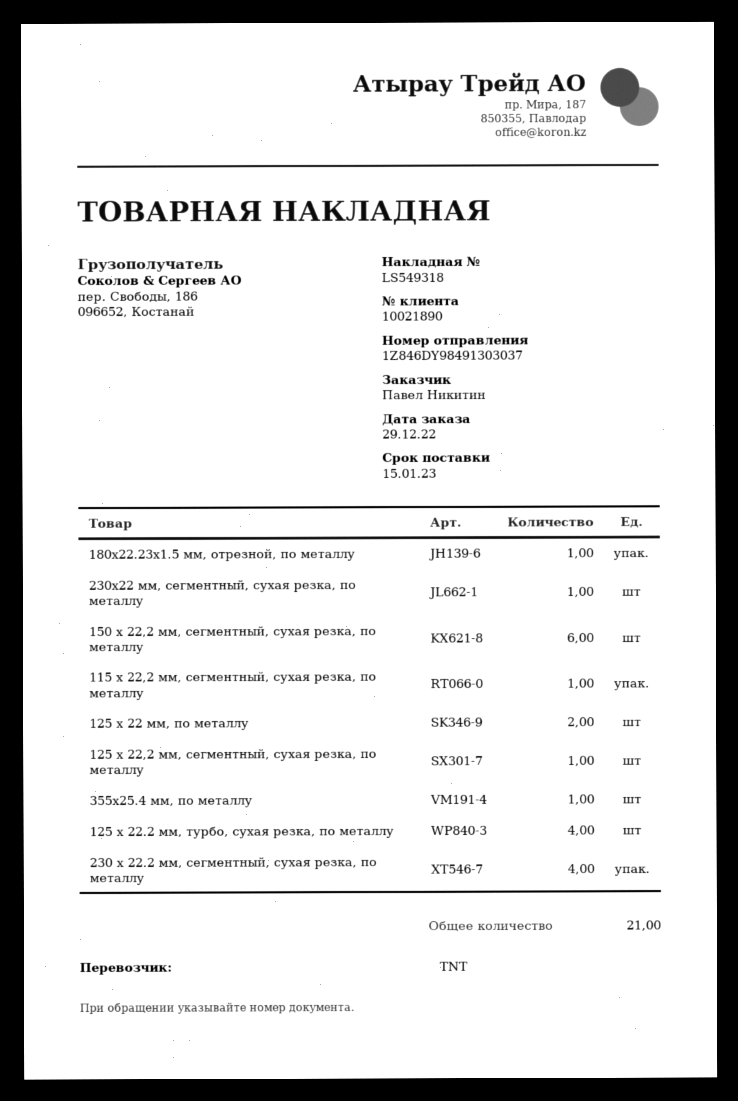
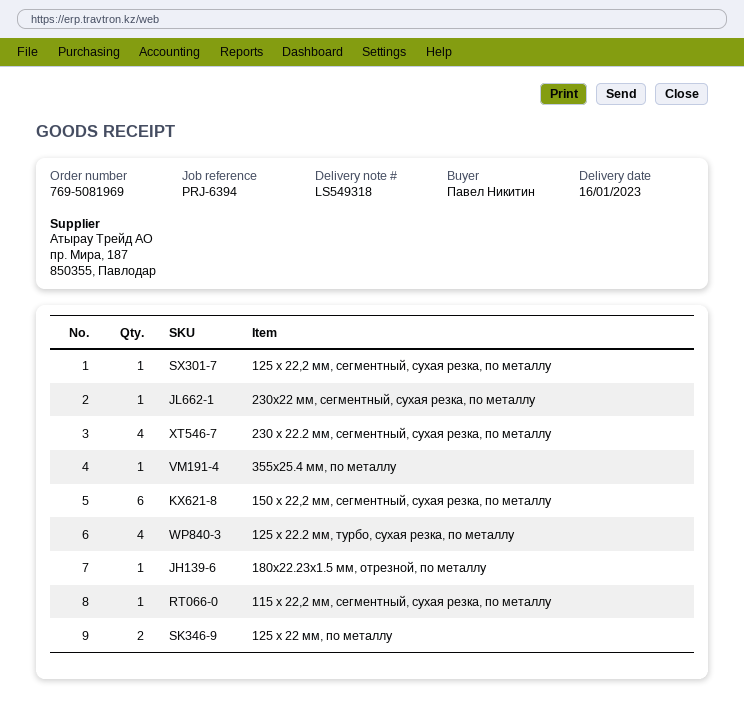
delivery date: 2023-01-15 -> 2023-01-16

